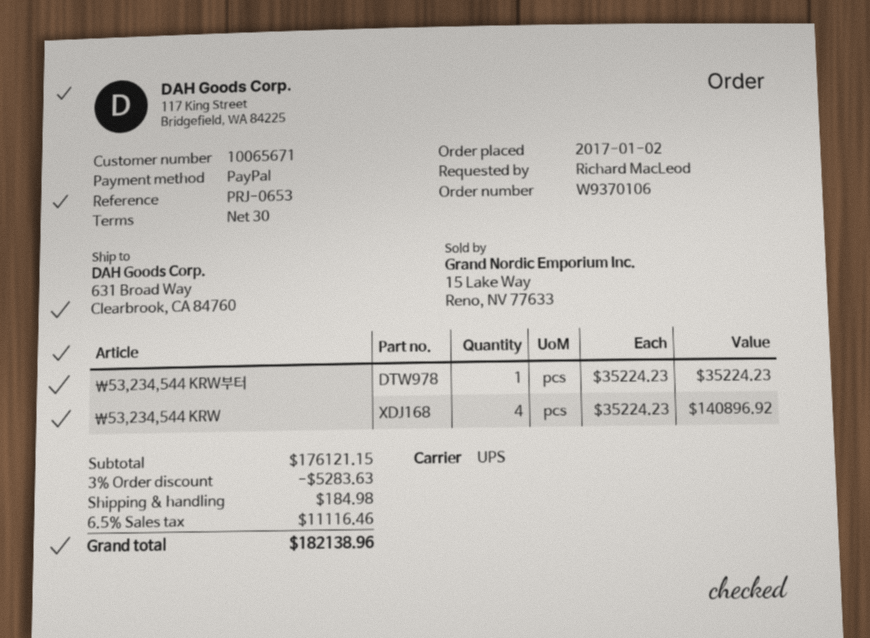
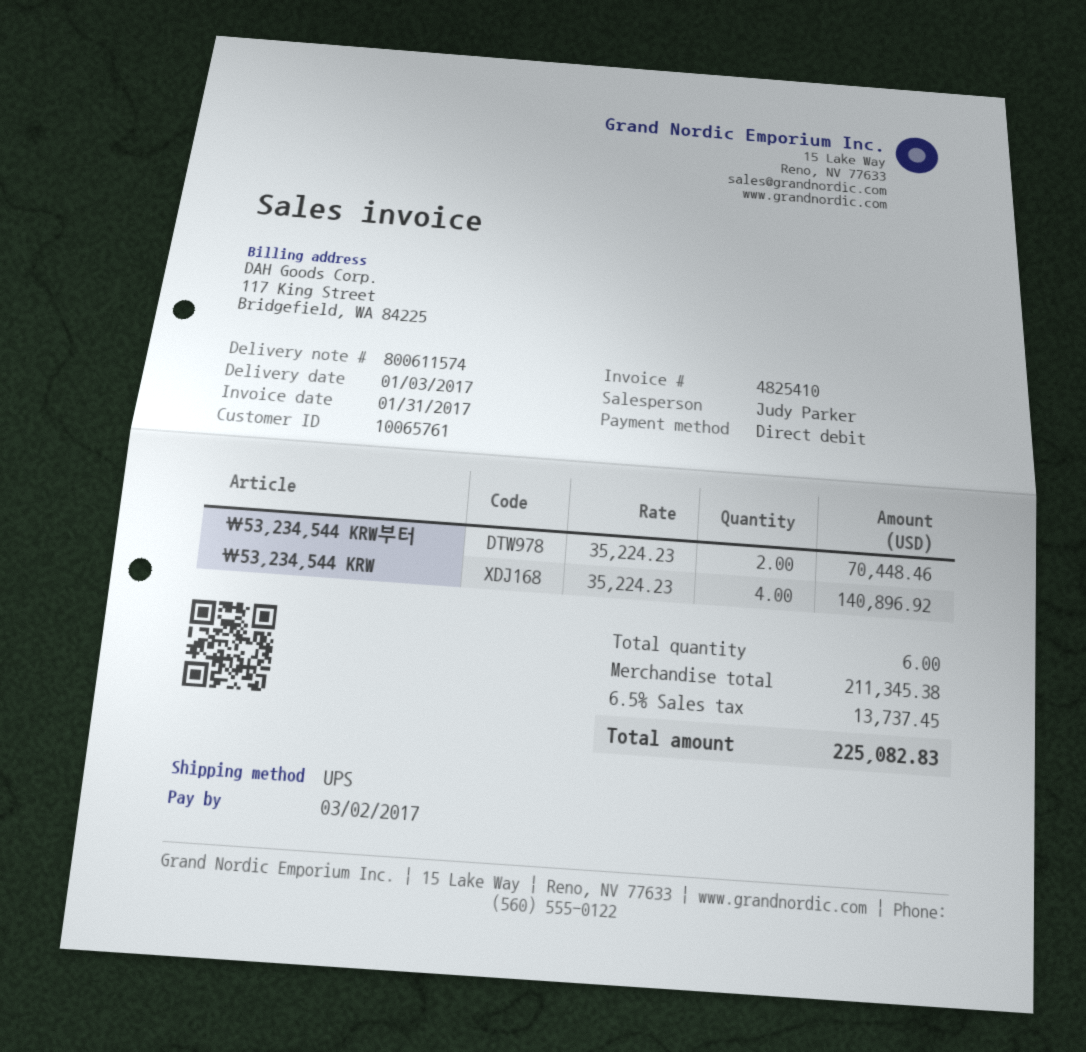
customer number: 10065671 -> 10065761
payment method: PayPal -> direct debit
₩53,234,544 KRW부터: 1 x 35224.23 = 35224.23 -> 2 x 35224.23 = 70448.46
subtotal: 176121.15 -> 211345.38
discount: 3% = 5283.63 -> none
shipping: 184.98 -> none
tax: 6.5% = 11116.46 -> 6.5% = 13737.45
total: 182138.96 -> 225082.83

